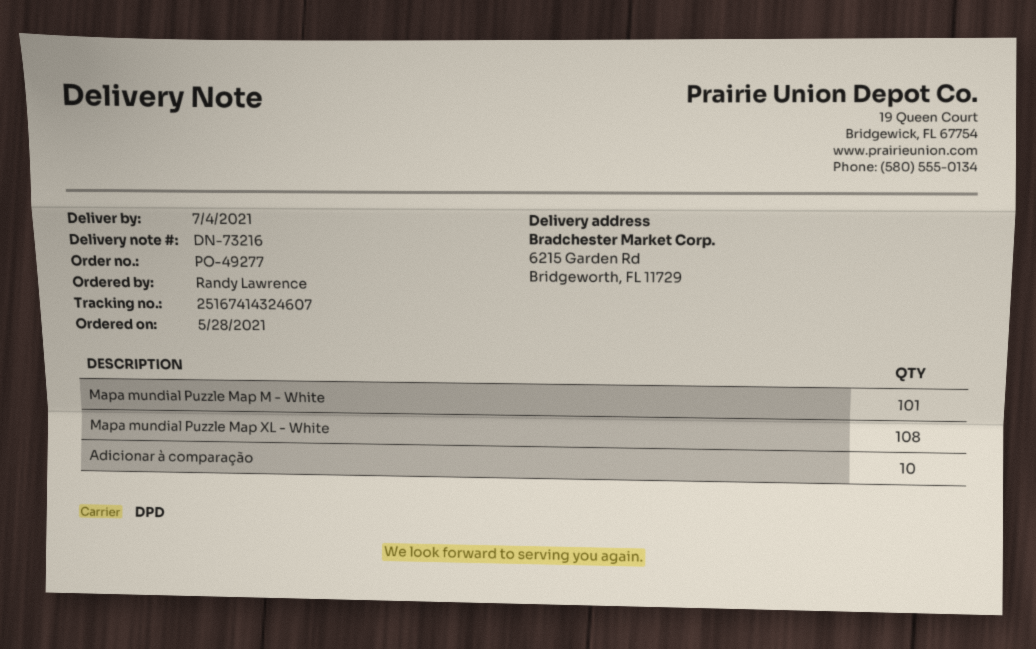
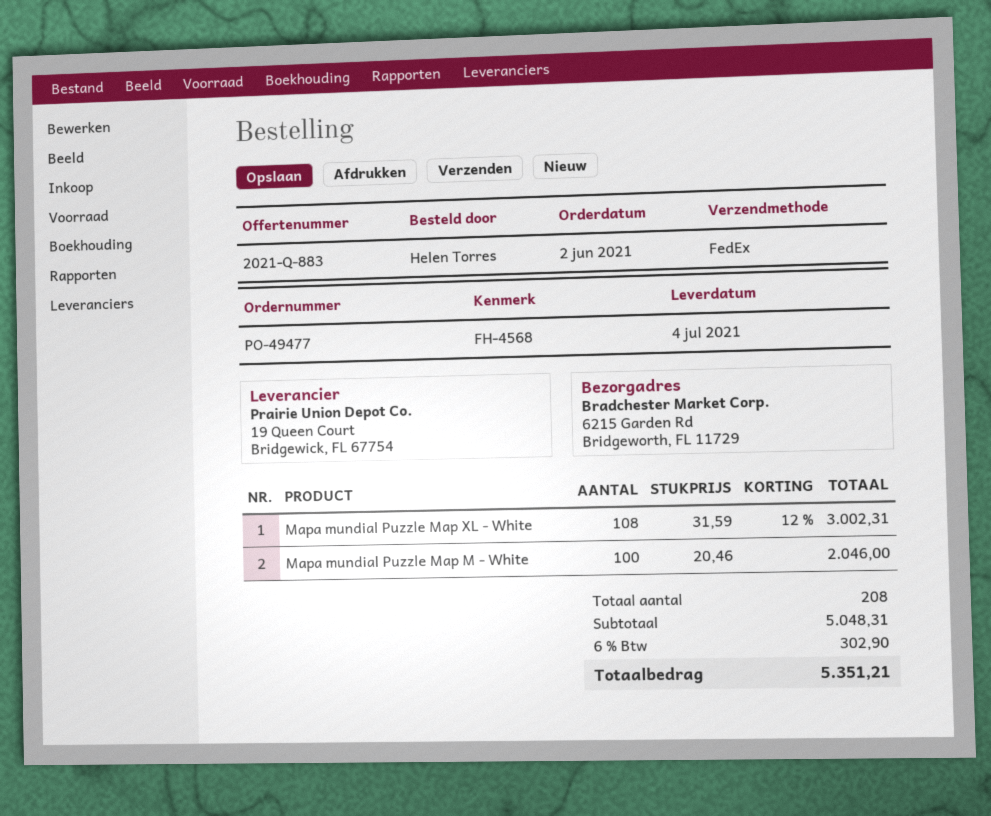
order number: PO-49277 -> PO-49477
order date: 2021-05-28 -> 2021-06-02
ordered by: Randy Lawrence -> Helen Torres
shipping method: DPD -> FedEx
Mapa mundial Puzzle Map M - White: 101 -> 100
Adicionar à comparação: 10 -> none

